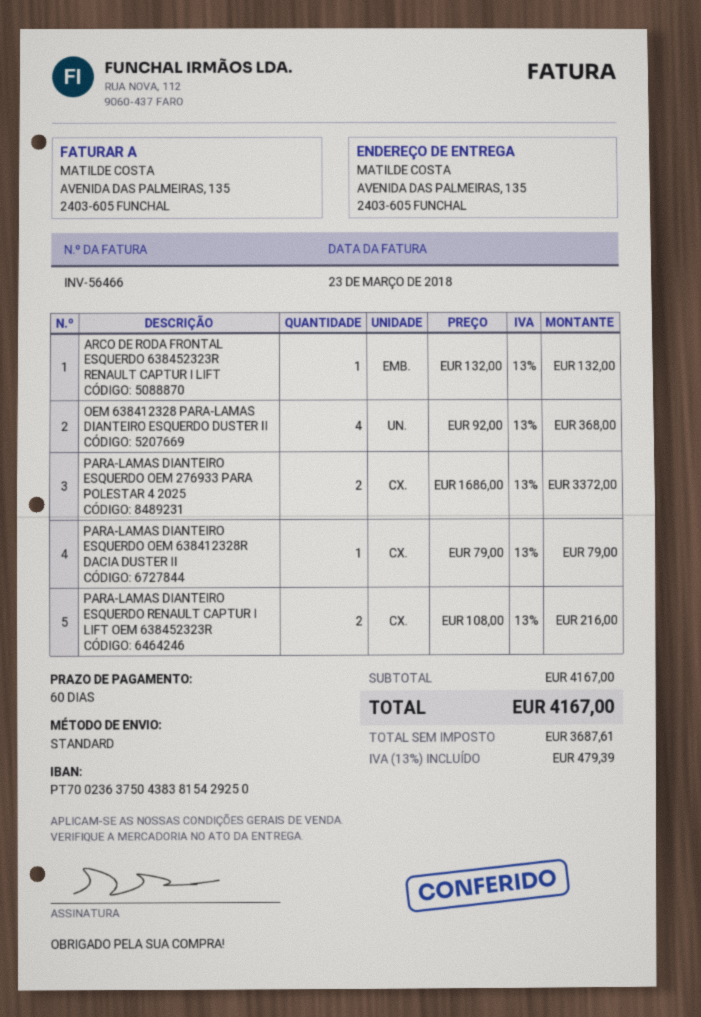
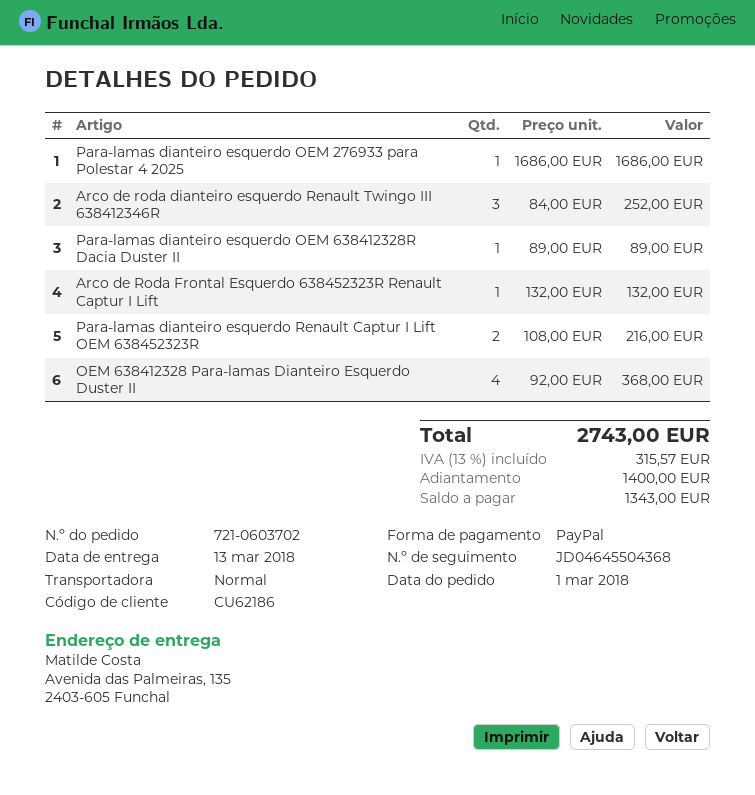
PARA-LAMAS DIANTEIRO ESQUERDO OEM 276933 PARA POLESTAR 4 2025: 2 x 1686.00 = 3372.00 -> 1 x 1686.00 = 1686.00
PARA-LAMAS DIANTEIRO ESQUERDO OEM 638412328R DACIA DUSTER II: 1 x 79.00 = 79.00 -> 1 x 89.00 = 89.00
Arco de roda dianteiro esquerdo Renault Twingo III 638412346R: none -> 3 x 84.00 = 252.00
tax: 13% = 479.39 -> 13% = 315.57
total: 4167.00 -> 2743.00

